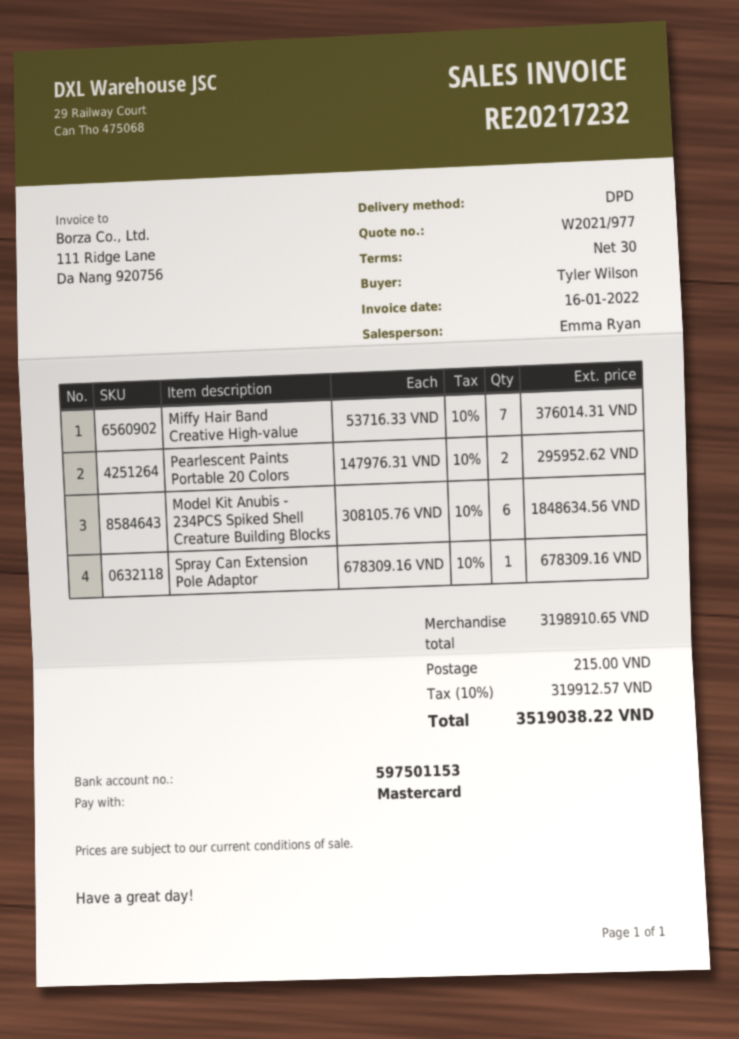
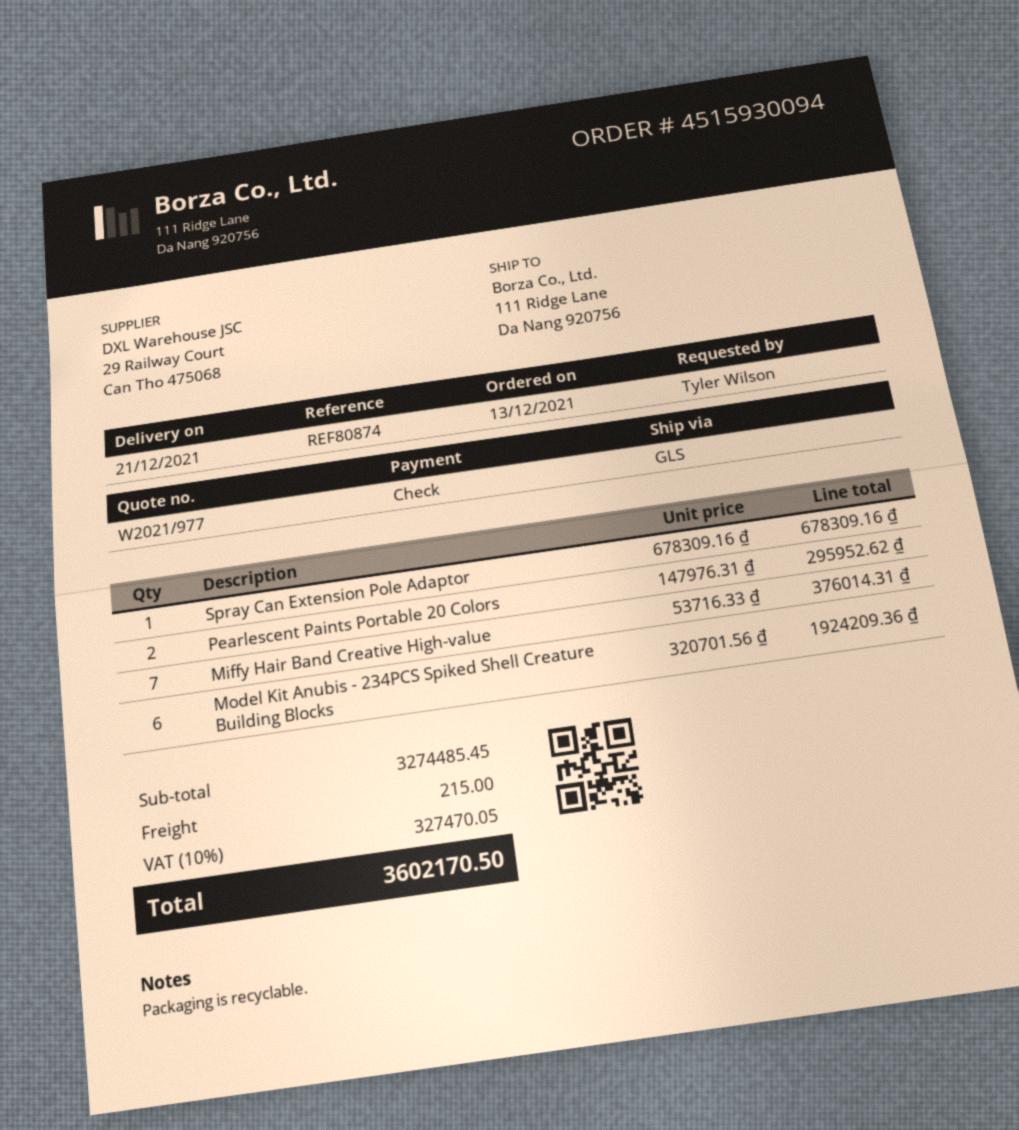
payment method: Mastercard -> cheque
shipping method: DPD -> GLS
Model Kit Anubis - 234PCS Spiked Shell Creature Building Blocks: 6 x 308105.76 = 1848634.56 -> 6 x 320701.56 = 1924209.36
subtotal: 3198910.65 -> 3274485.45
tax: 10% = 319912.57 -> 10% = 327470.05
total: 3519038.22 -> 3602170.50

